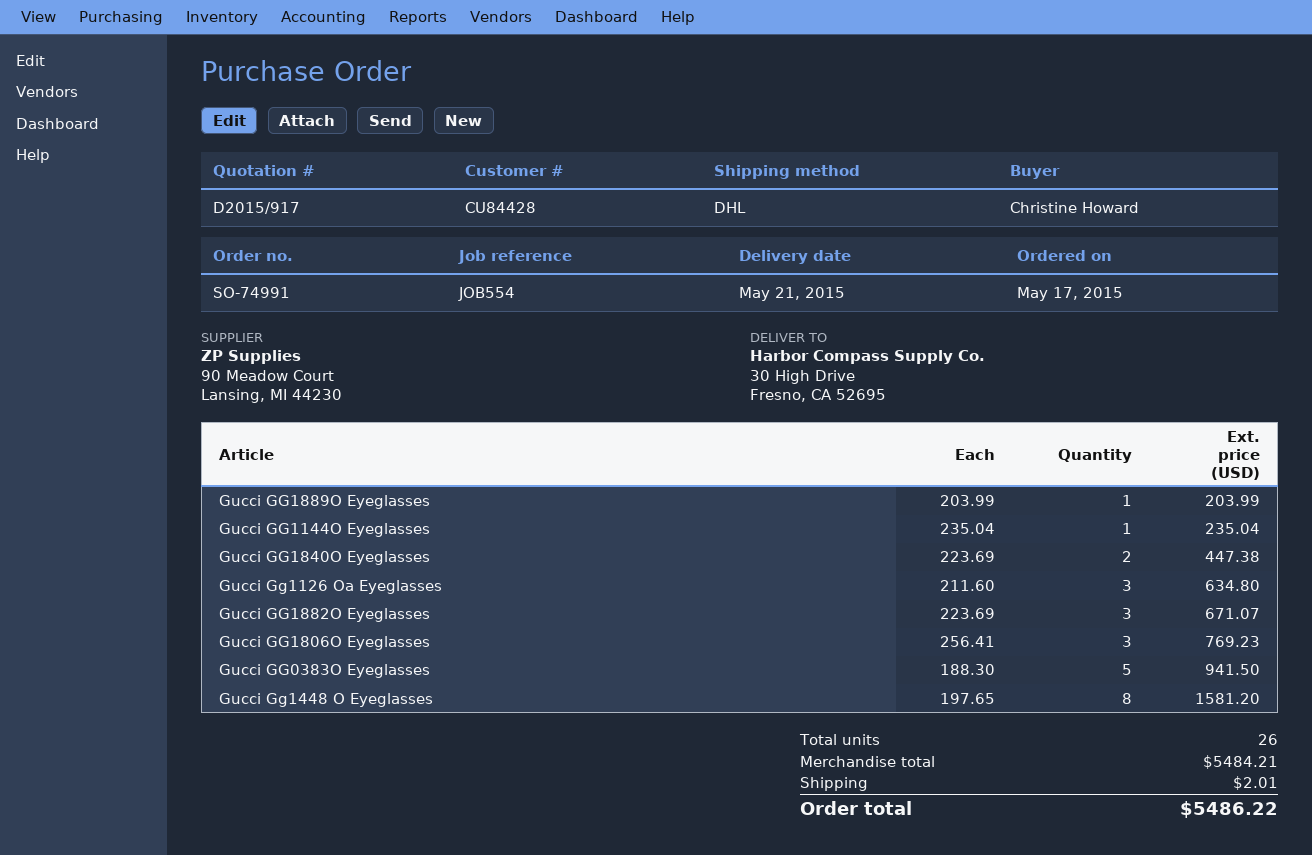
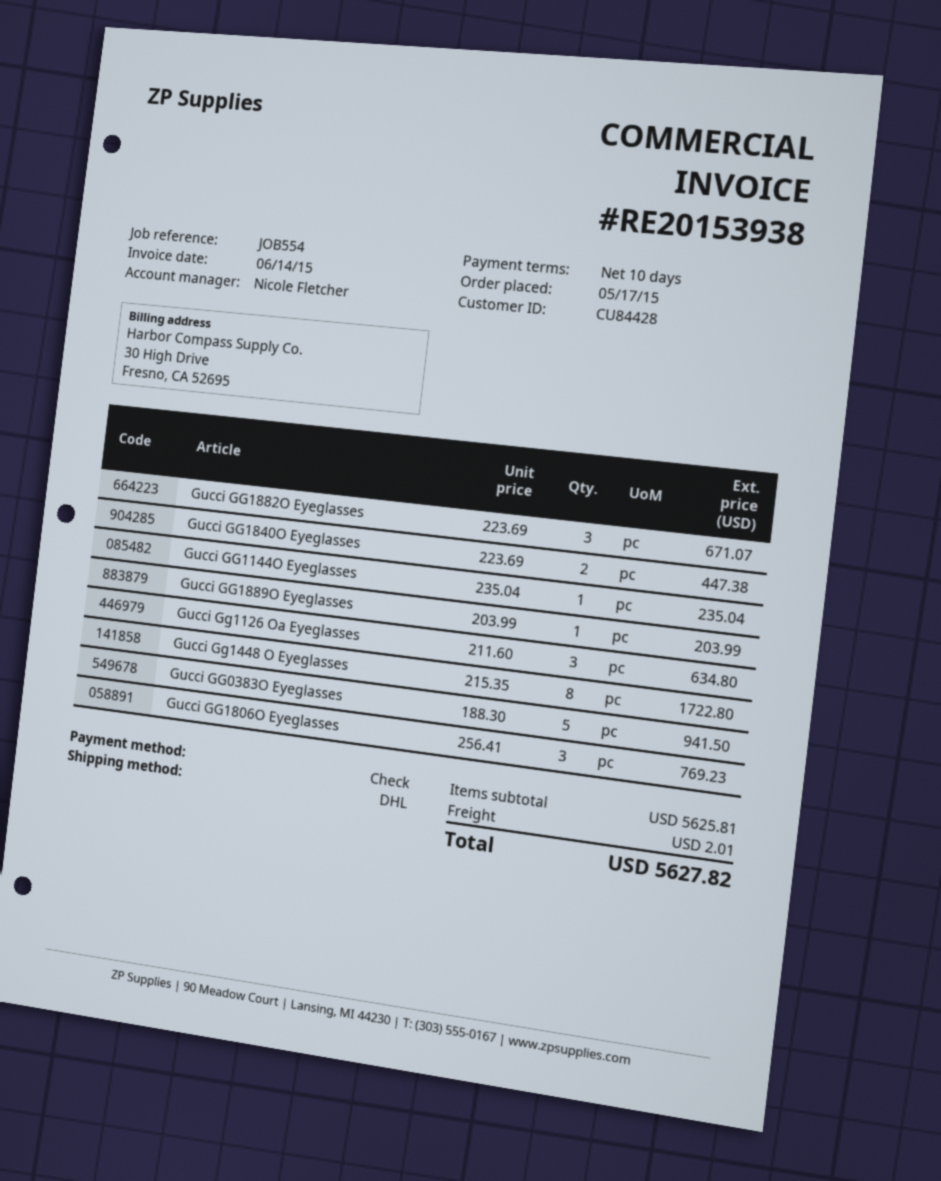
Gucci Gg1448 O Eyeglasses: 8 x 197.65 = 1581.20 -> 8 x 215.35 = 1722.80
subtotal: 5484.21 -> 5625.81
total: 5486.22 -> 5627.82

